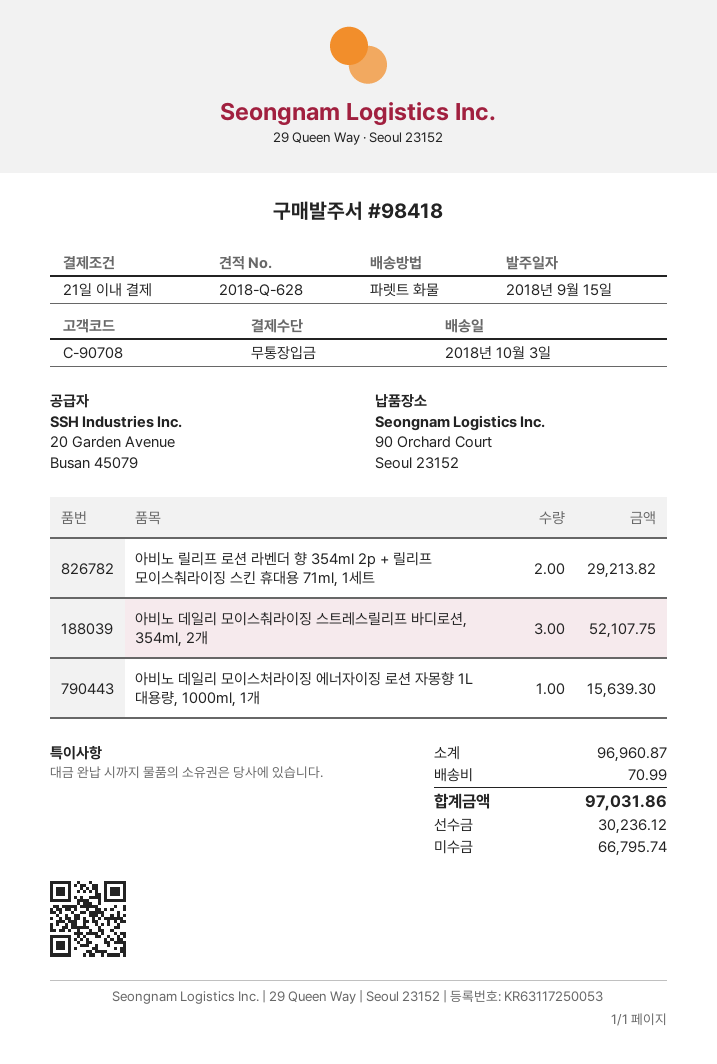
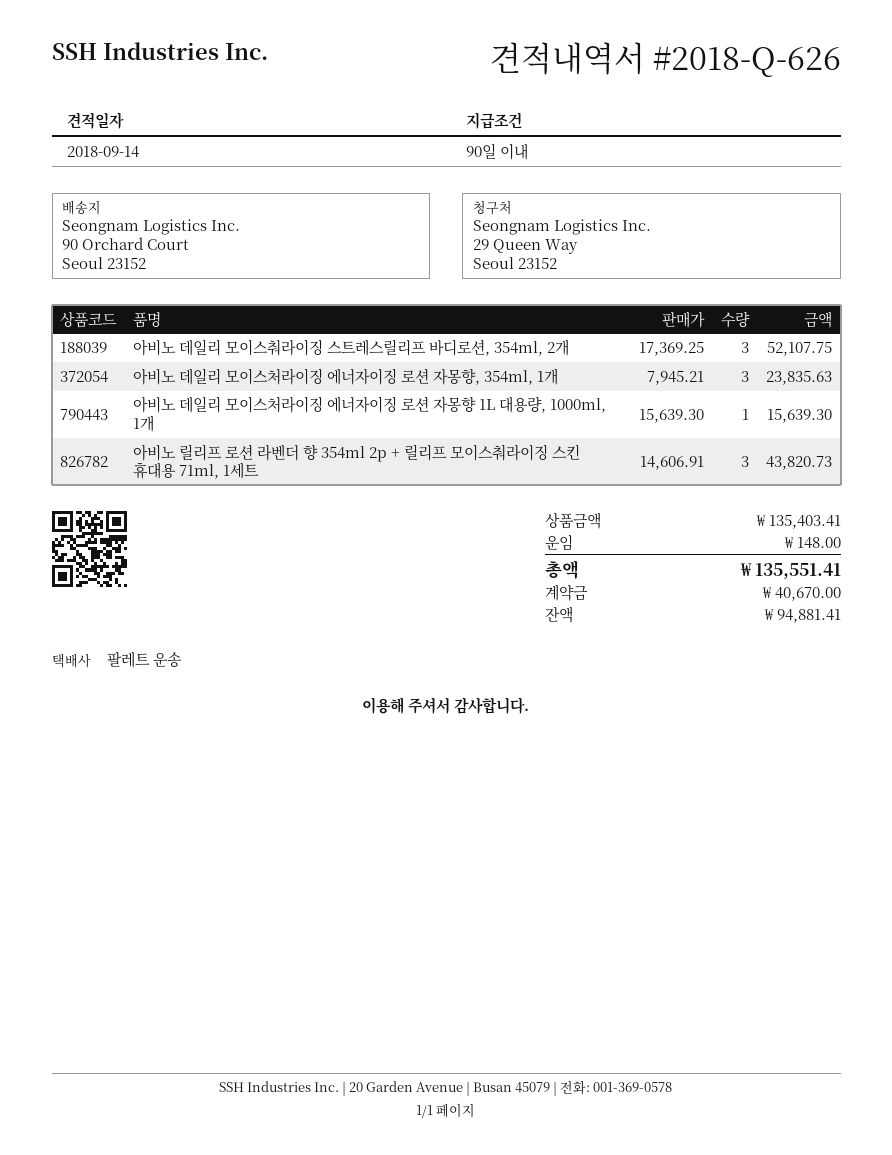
quote number: 2018-Q-628 -> 2018-Q-626
payment terms: 21 days -> 90 days
아비노 릴리프 로션 라벤더 향 354ml 2p + 릴리프 모이스춰라이징 스킨 휴대용 71ml, 1세트: 2 for 29213.82 -> 3 for 43820.73
아비노 데일리 모이스처라이징 에너자이징 로션 자몽향, 354ml, 1개: none -> 3 for 23835.63
subtotal: 96960.87 -> 135403.41
shipping: 70.99 -> 148.00
total: 97031.86 -> 135551.41
deposit: 30236.12 -> 40670.00
balance: 66795.74 -> 94881.41

